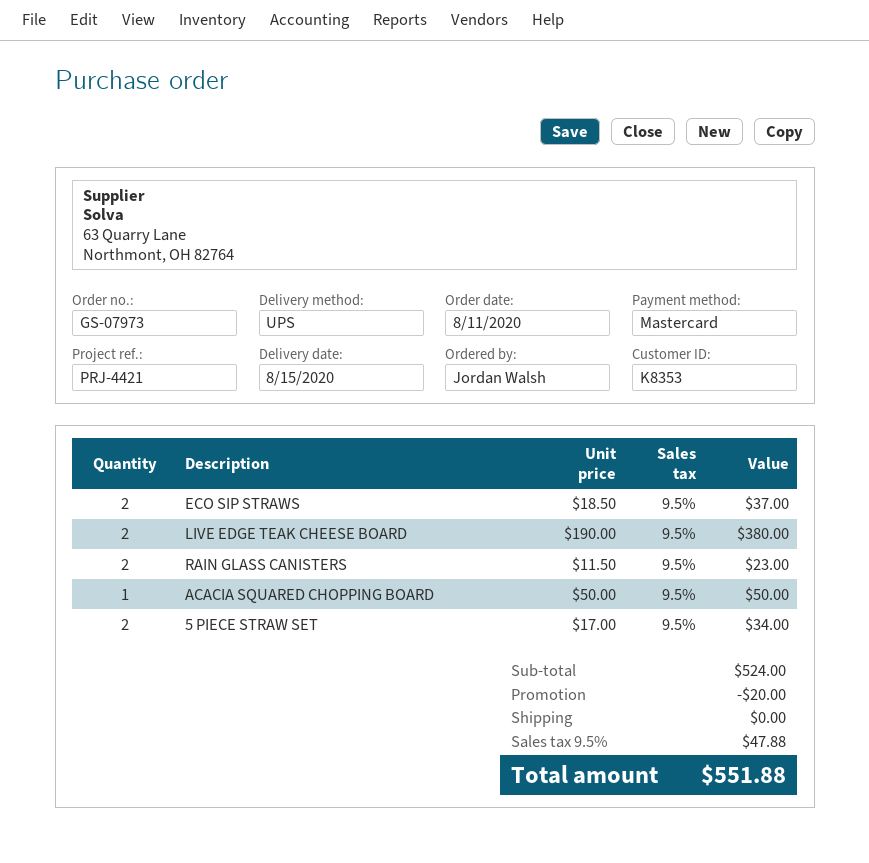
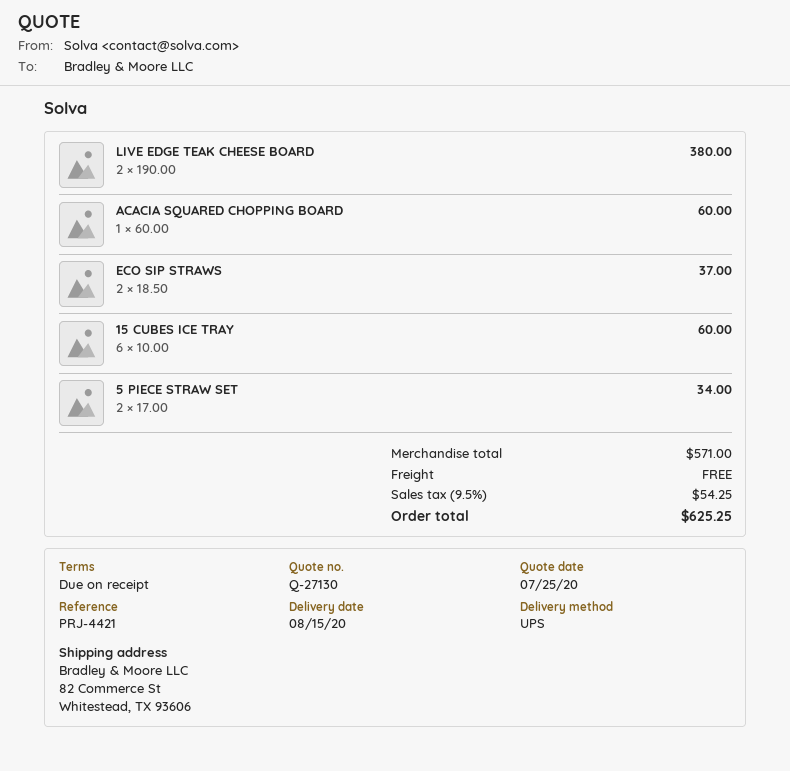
RAIN GLASS CANISTERS: 2 x 11.50 = 23.00 -> none
ACACIA SQUARED CHOPPING BOARD: 1 x 50.00 = 50.00 -> 1 x 60.00 = 60.00
15 CUBES ICE TRAY: none -> 6 x 10.00 = 60.00
subtotal: 524.00 -> 571.00
discount: 20.00 -> none
tax: 9.5% = 47.88 -> 9.5% = 54.25
total: 551.88 -> 625.25

